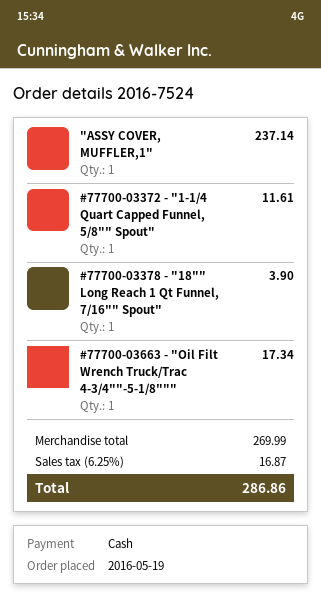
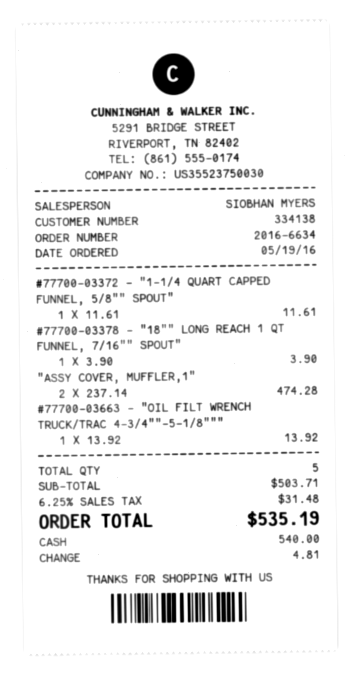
order number: 2016-7524 -> 2016-6634
"ASSY COVER, MUFFLER,1": 1 for 237.14 -> 2 for 474.28
#77700-03663 - "Oil Filt Wrench Truck/Trac 4-3/4""-5-1/8""": 1 for 17.34 -> 1 for 13.92
subtotal: 269.99 -> 503.71
tax: 6.25% = 16.87 -> 6.25% = 31.48
total: 286.86 -> 535.19

